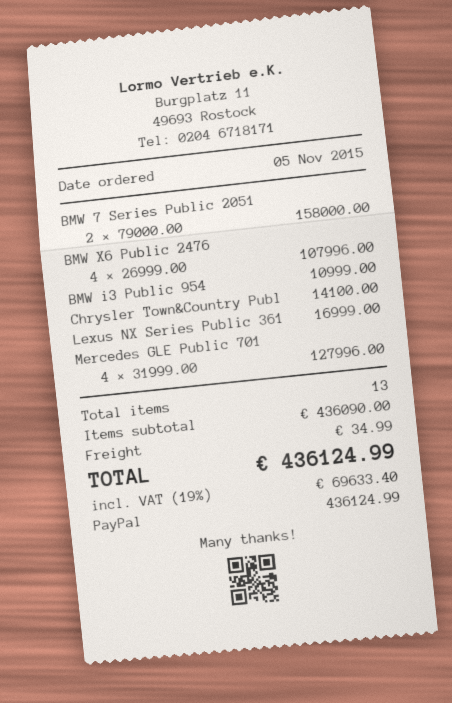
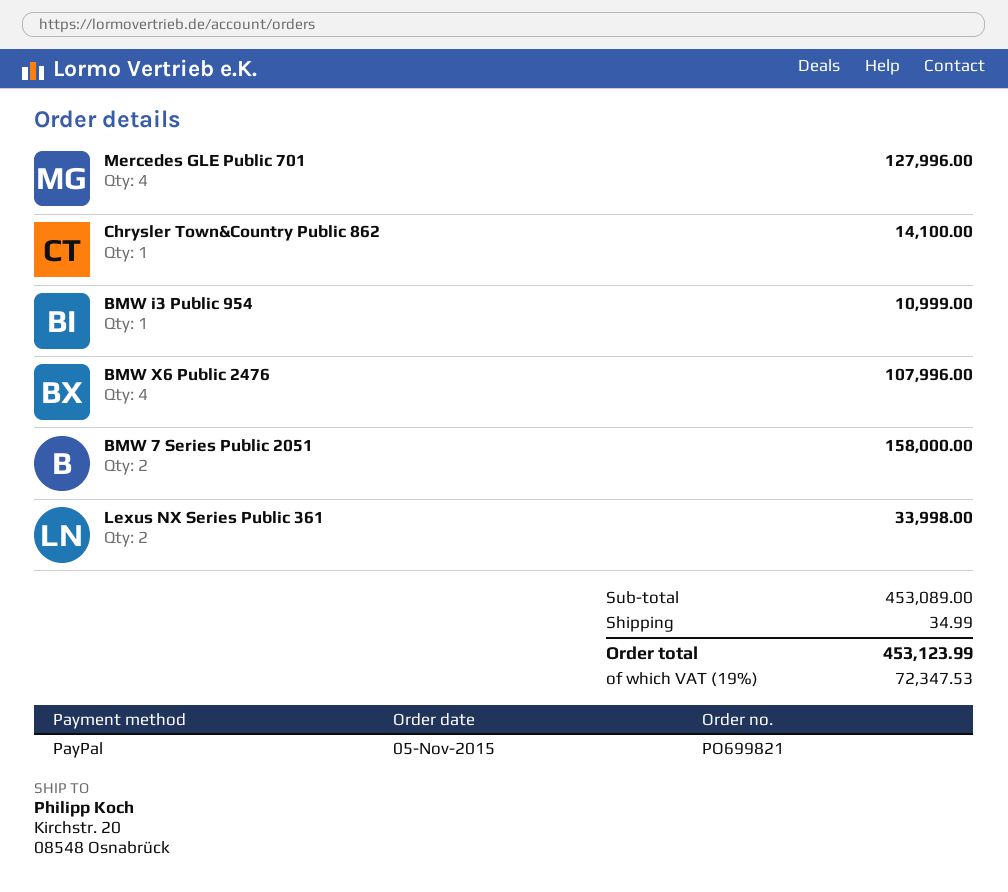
Lexus NX Series Public 361: 1 for 16999.00 -> 2 for 33998.00
subtotal: 436090.00 -> 453089.00
tax: 19% = 69633.40 -> 19% = 72347.53
total: 436124.99 -> 453123.99

